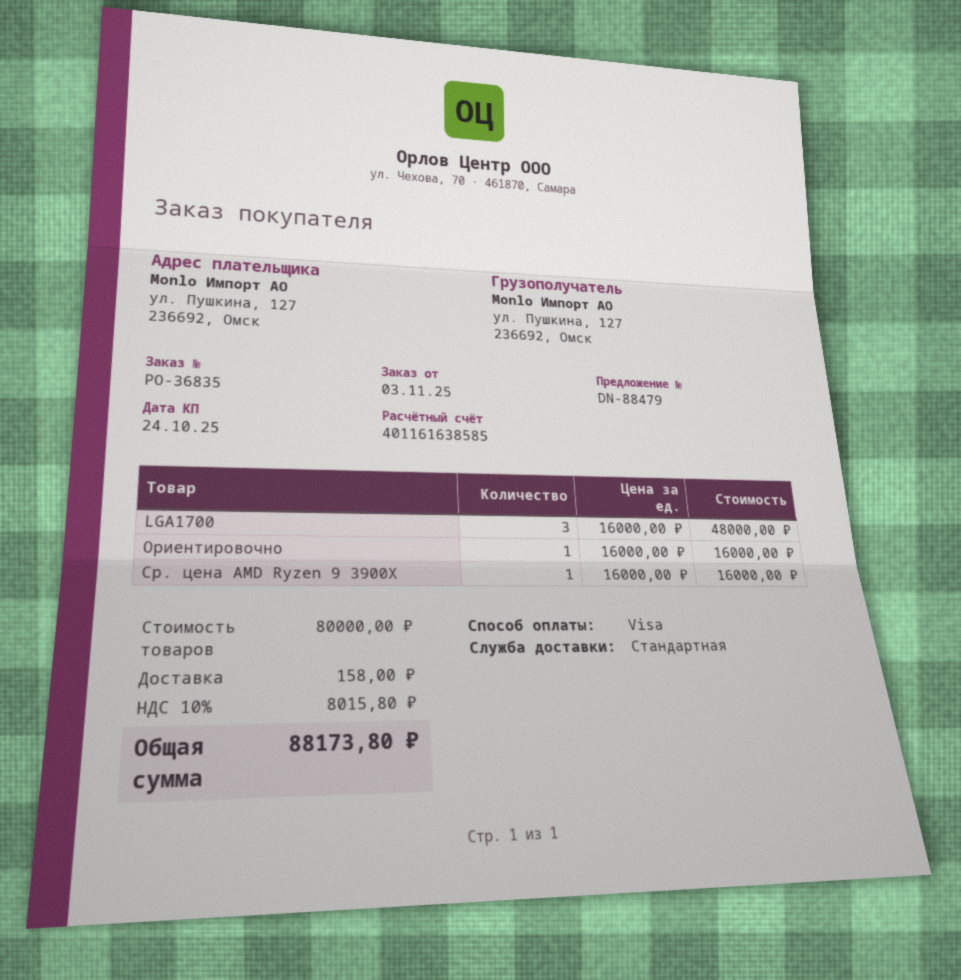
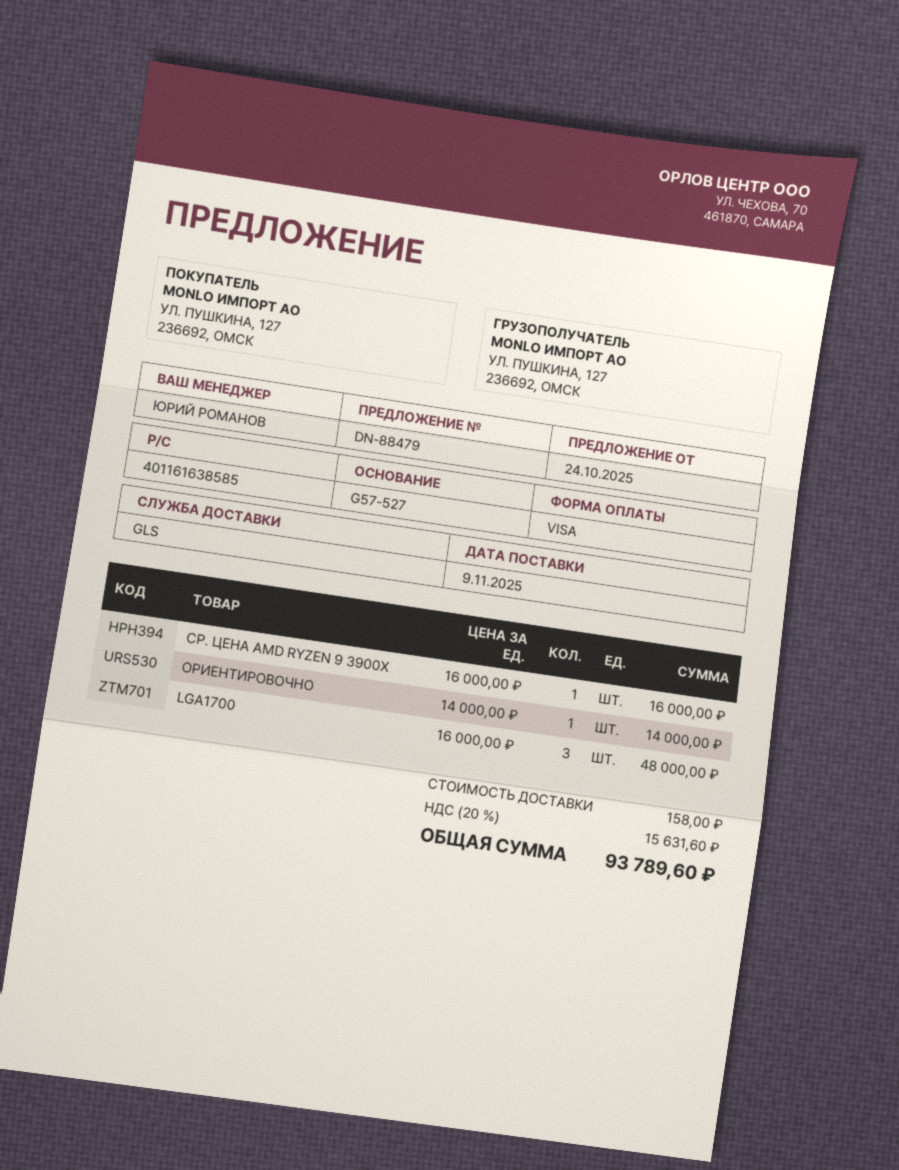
shipping method: standard -> GLS
Ориентировочно: 1 x 16000.00 = 16000.00 -> 1 x 14000.00 = 14000.00
tax: 10% = 8015.80 -> 20% = 15631.60
total: 88173.80 -> 93789.60

